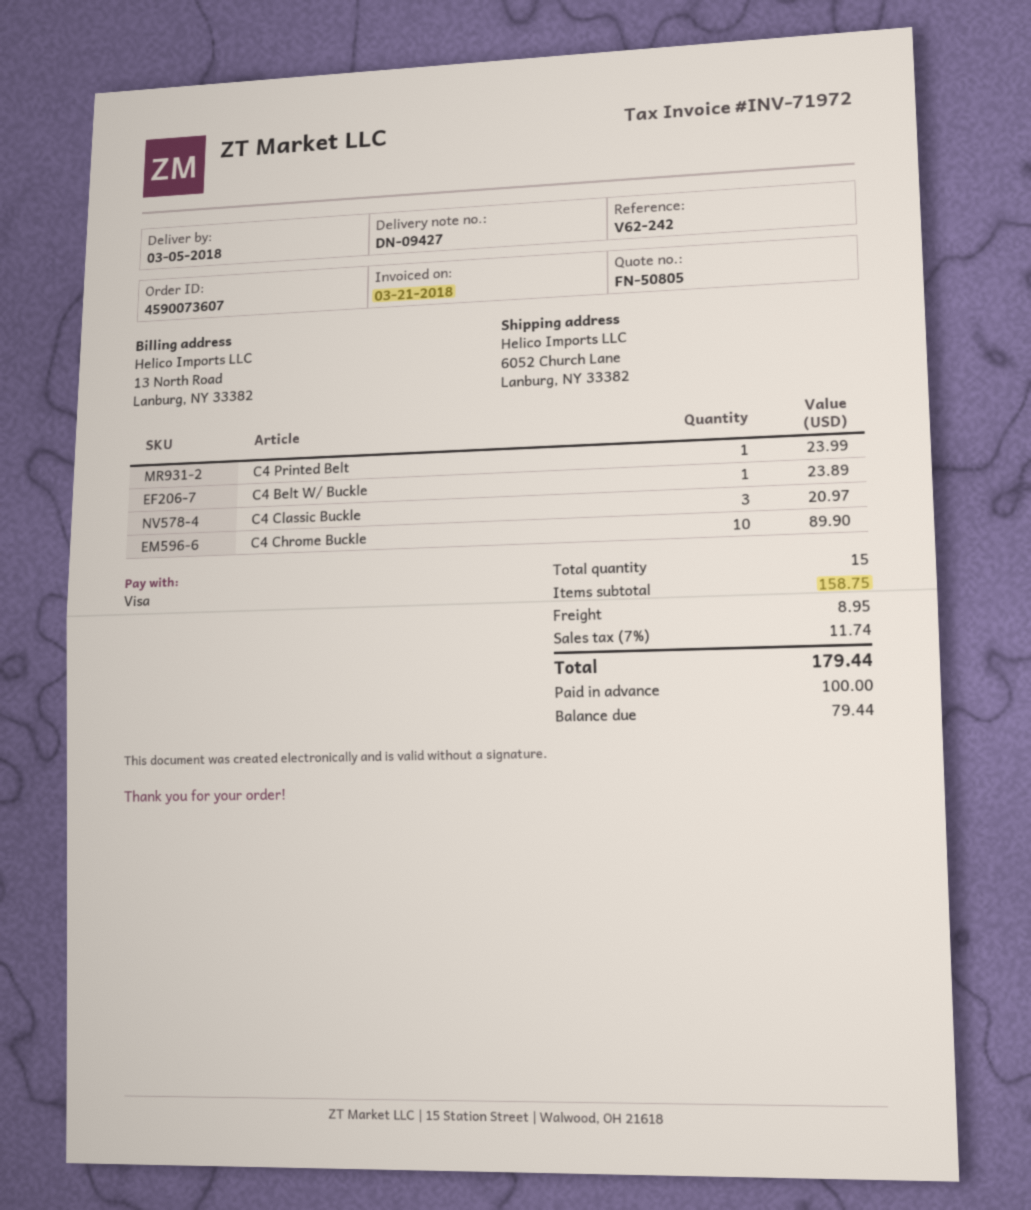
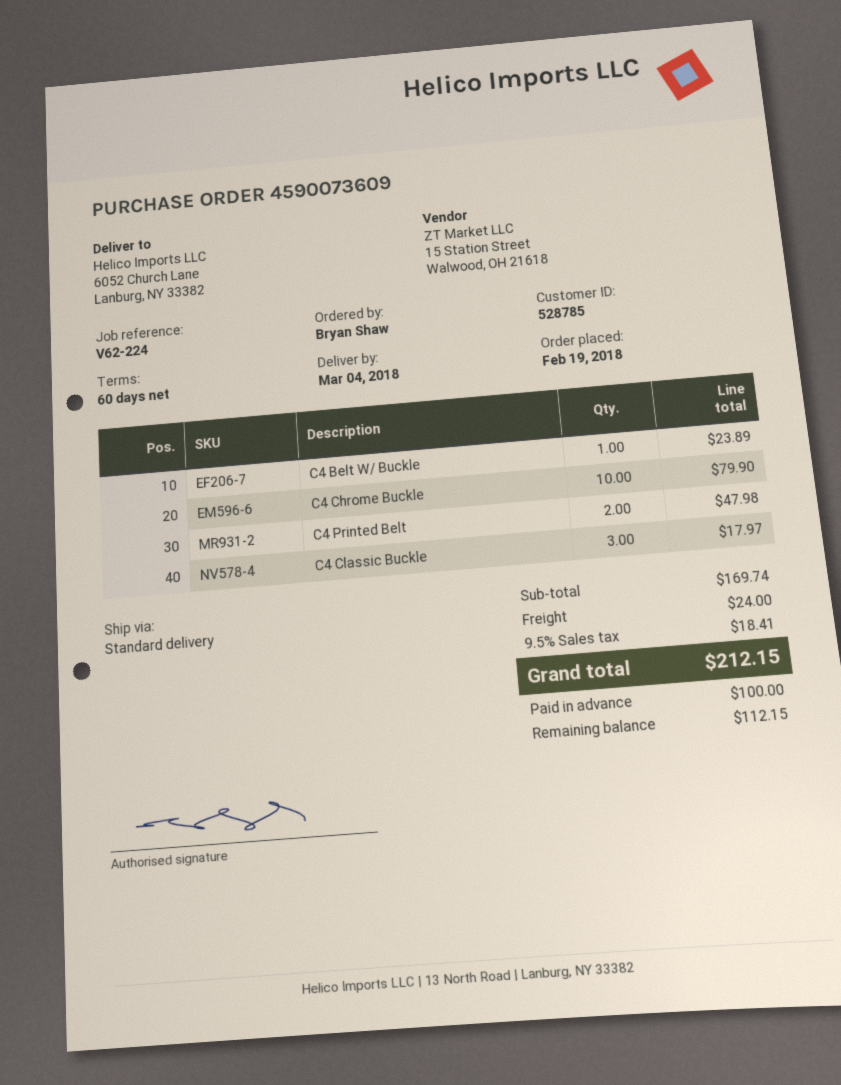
order number: 4590073607 -> 4590073609
delivery date: 2018-03-05 -> 2018-03-04
reference: V62-242 -> V62-224
C4 Printed Belt: 1 for 23.99 -> 2 for 47.98
C4 Classic Buckle: 3 for 20.97 -> 3 for 17.97
C4 Chrome Buckle: 10 for 89.90 -> 10 for 79.90
subtotal: 158.75 -> 169.74
shipping: 8.95 -> 24.00
tax: 7% = 11.74 -> 9.5% = 18.41
total: 179.44 -> 212.15
balance: 79.44 -> 112.15

